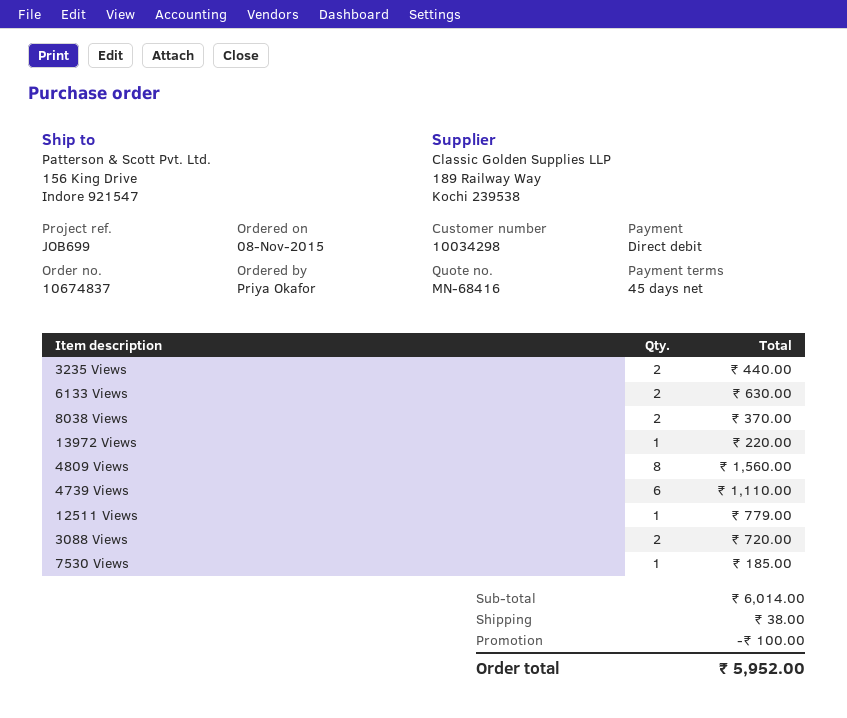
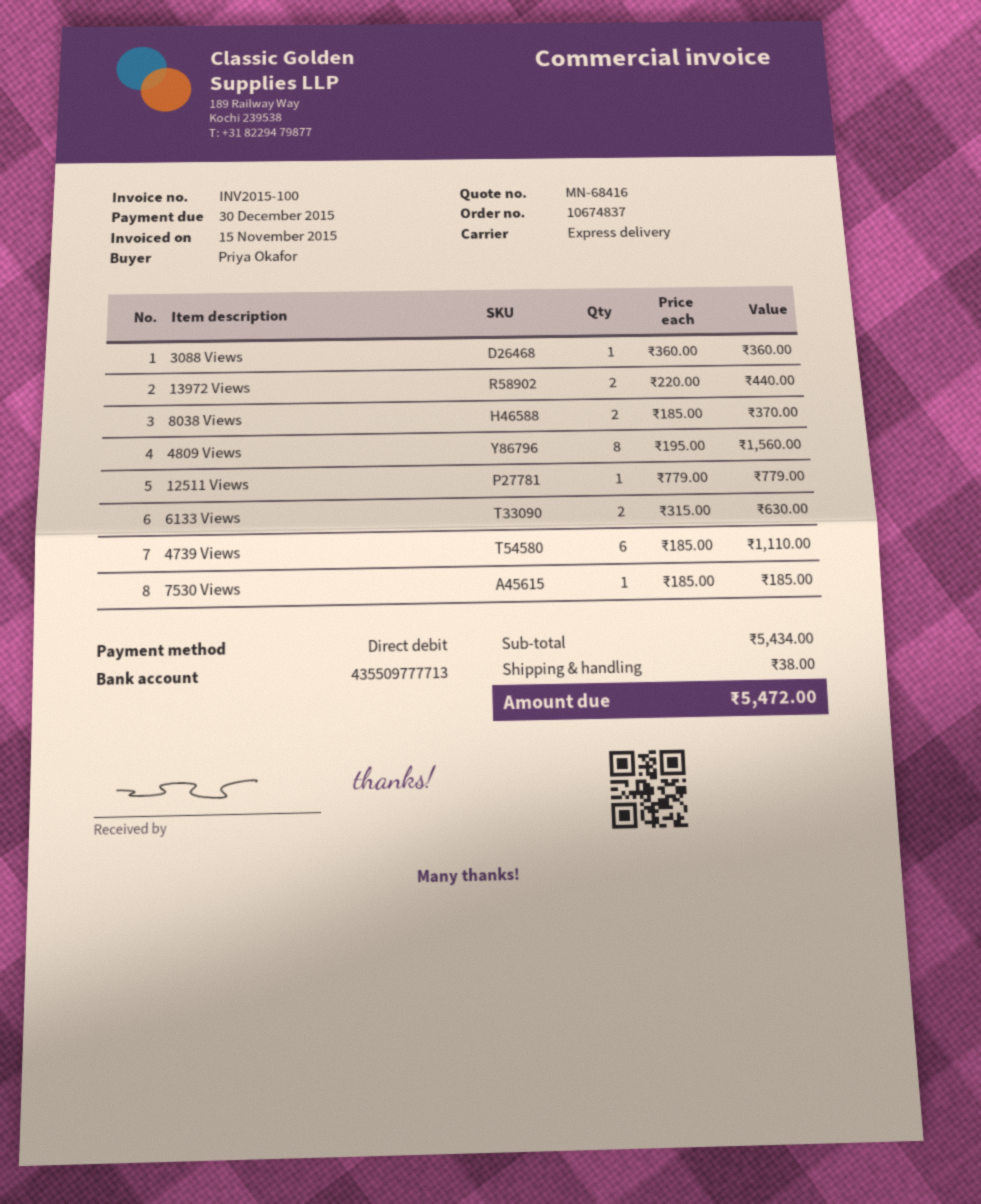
3235 Views: 2 for 440.00 -> none
13972 Views: 1 for 220.00 -> 2 for 440.00
3088 Views: 2 for 720.00 -> 1 for 360.00
subtotal: 6014.00 -> 5434.00
discount: 100.00 -> none
total: 5952.00 -> 5472.00

